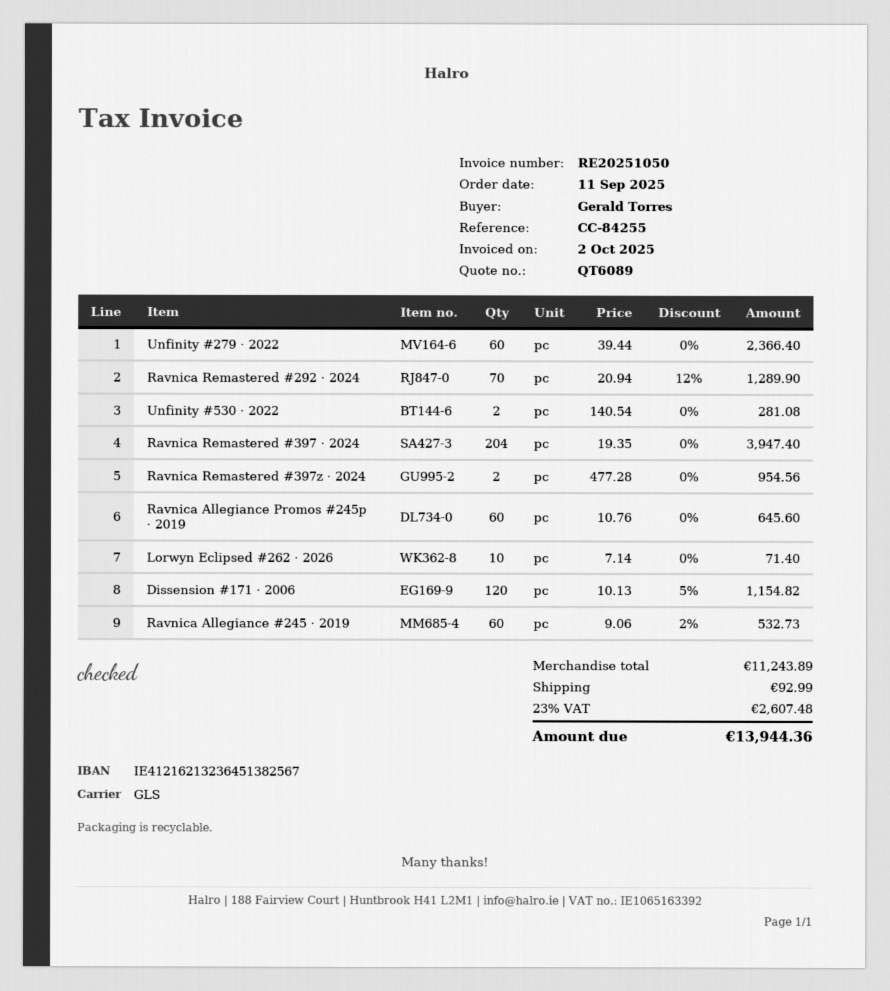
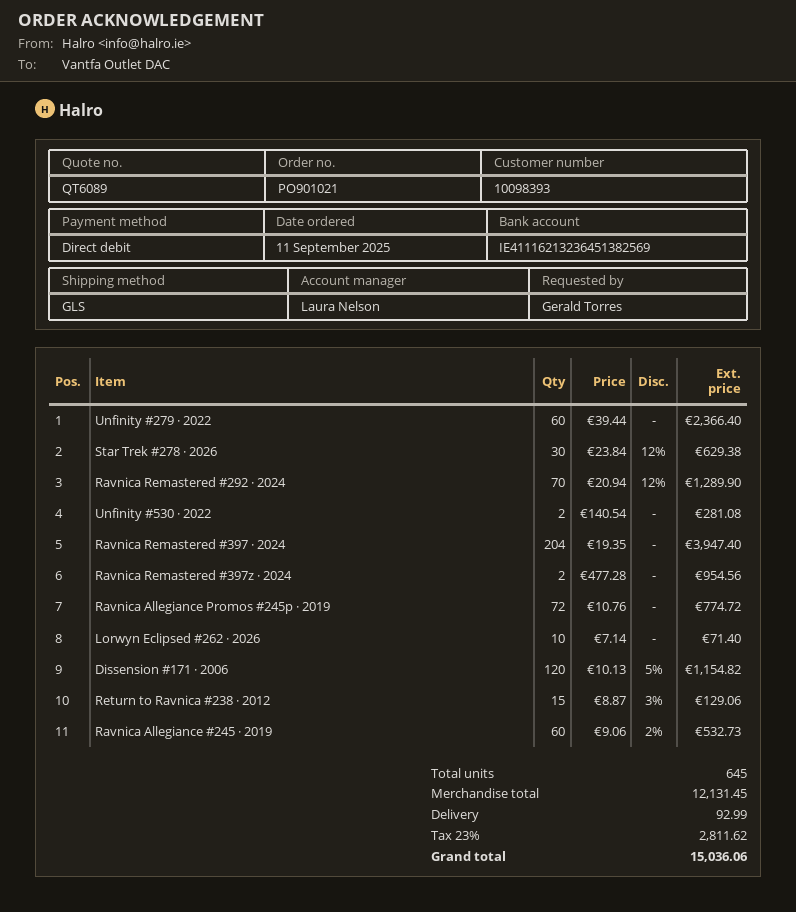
bank account: IE41216213236451382567 -> IE41116213236451382569
Ravnica Allegiance Promos #245p · 2019: 60 x 10.76 = 645.60 -> 72 x 10.76 = 774.72
Star Trek #278 · 2026: none -> 30 x 23.84 - 12% = 629.38
Return to Ravnica #238 · 2012: none -> 15 x 8.87 - 3% = 129.06
subtotal: 11243.89 -> 12131.45
tax: 23% = 2607.48 -> 23% = 2811.62
total: 13944.36 -> 15036.06

